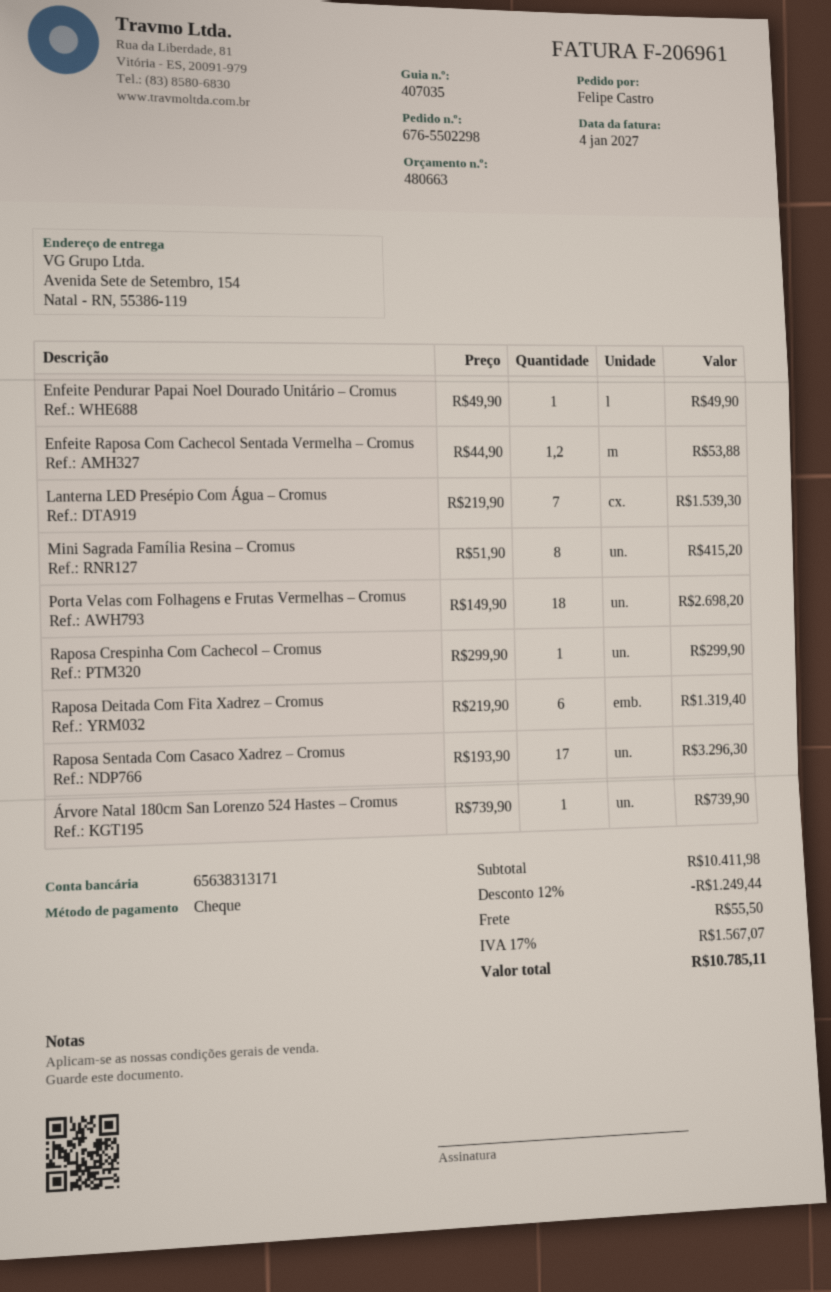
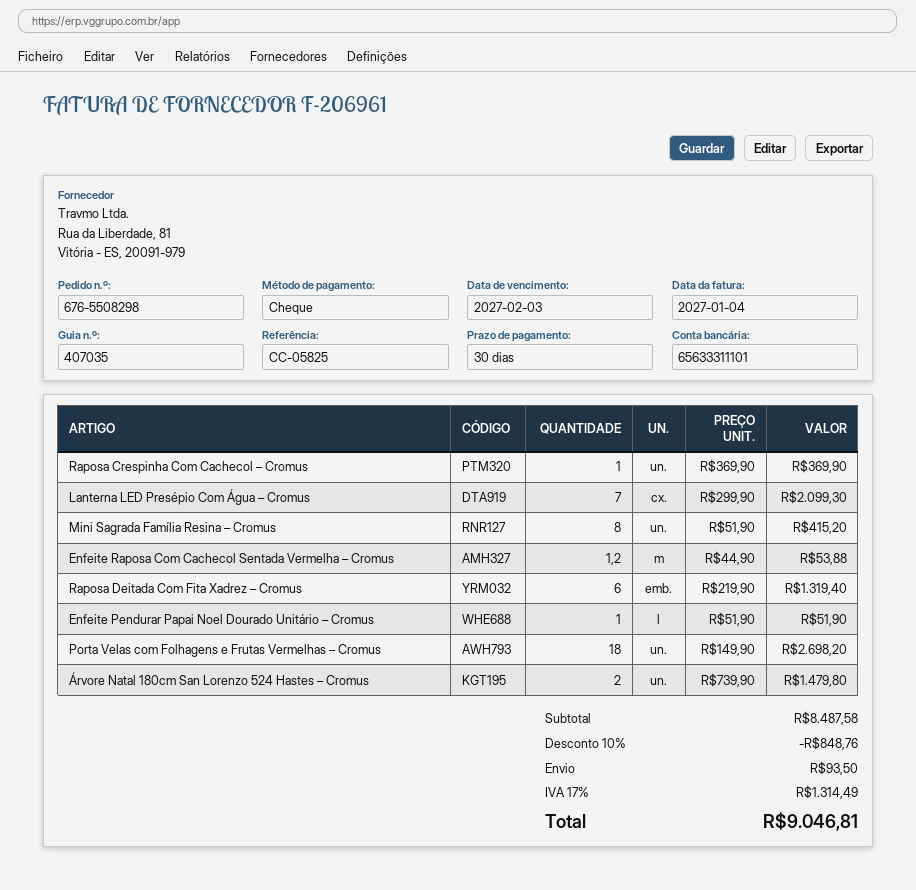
order number: 676-5502298 -> 676-5508298
bank account: 65638313171 -> 65633311101
Enfeite Pendurar Papai Noel Dourado Unitário – Cromus: 1 x 49.90 = 49.90 -> 1 x 51.90 = 51.90
Lanterna LED Presépio Com Água – Cromus: 7 x 219.90 = 1539.30 -> 7 x 299.90 = 2099.30
Raposa Crespinha Com Cachecol – Cromus: 1 x 299.90 = 299.90 -> 1 x 369.90 = 369.90
Raposa Sentada Com Casaco Xadrez – Cromus: 17 x 193.90 = 3296.30 -> none
Árvore Natal 180cm San Lorenzo 524 Hastes – Cromus: 1 x 739.90 = 739.90 -> 2 x 739.90 = 1479.80
subtotal: 10411.98 -> 8487.58
discount: 12% = 1249.44 -> 10% = 848.76
shipping: 55.50 -> 93.50
tax: 17% = 1567.07 -> 17% = 1314.49
total: 10785.11 -> 9046.81

